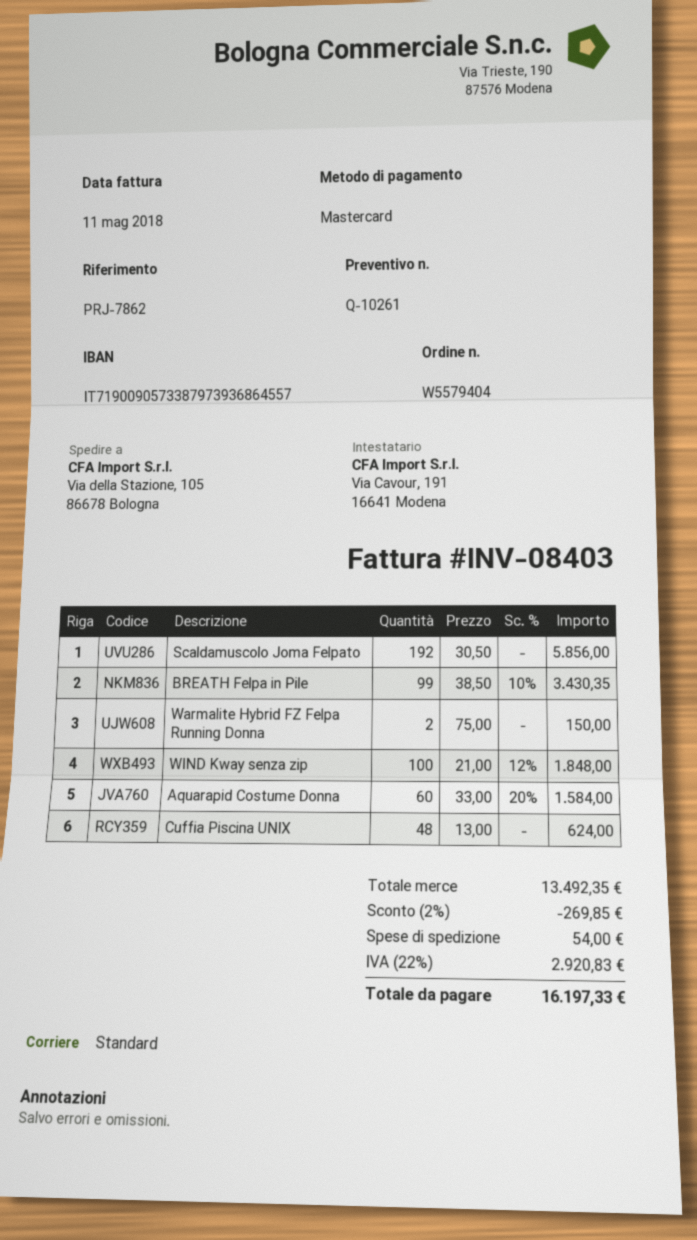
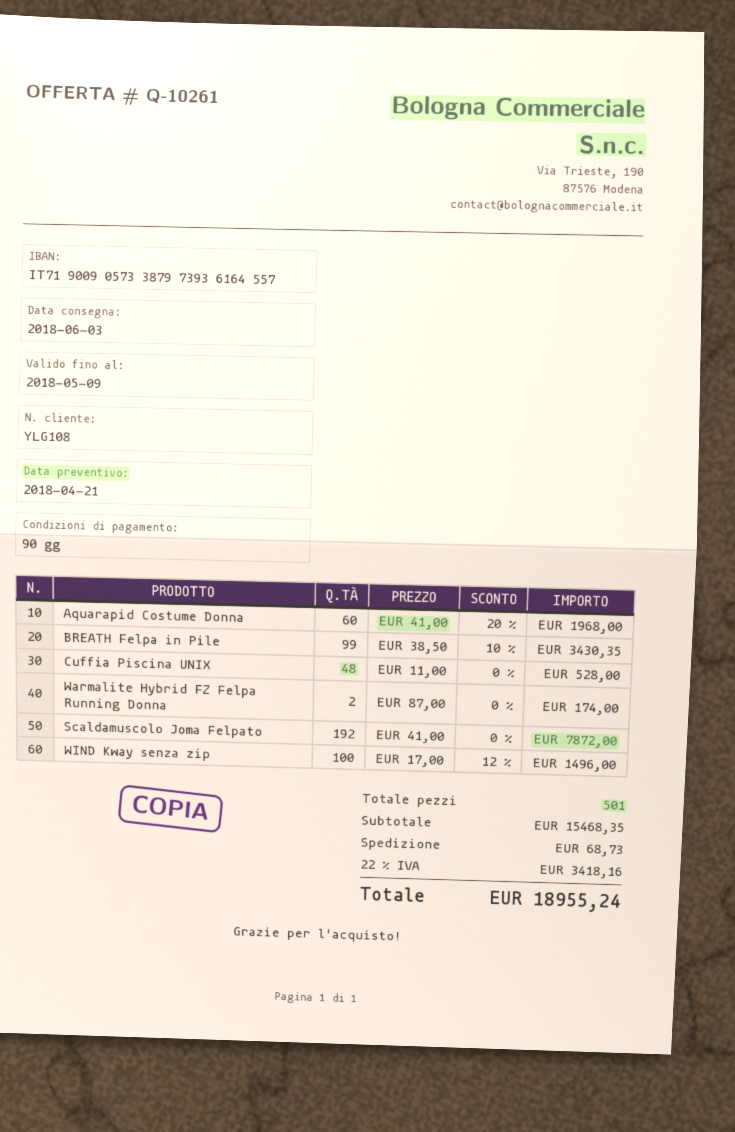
bank account: IT7190090573387973936864557 -> IT7190090573387973936164557
Scaldamuscolo Joma Felpato: 192 x 30.50 = 5856.00 -> 192 x 41.00 = 7872.00
Warmalite Hybrid FZ Felpa Running Donna: 2 x 75.00 = 150.00 -> 2 x 87.00 = 174.00
WIND Kway senza zip: 100 x 21.00 - 12% = 1848.00 -> 100 x 17.00 - 12% = 1496.00
Aquarapid Costume Donna: 60 x 33.00 - 20% = 1584.00 -> 60 x 41.00 - 20% = 1968.00
Cuffia Piscina UNIX: 48 x 13.00 = 624.00 -> 48 x 11.00 = 528.00
subtotal: 13492.35 -> 15468.35
discount: 2% = 269.85 -> none
shipping: 54.00 -> 68.73
tax: 22% = 2920.83 -> 22% = 3418.16
total: 16197.33 -> 18955.24

